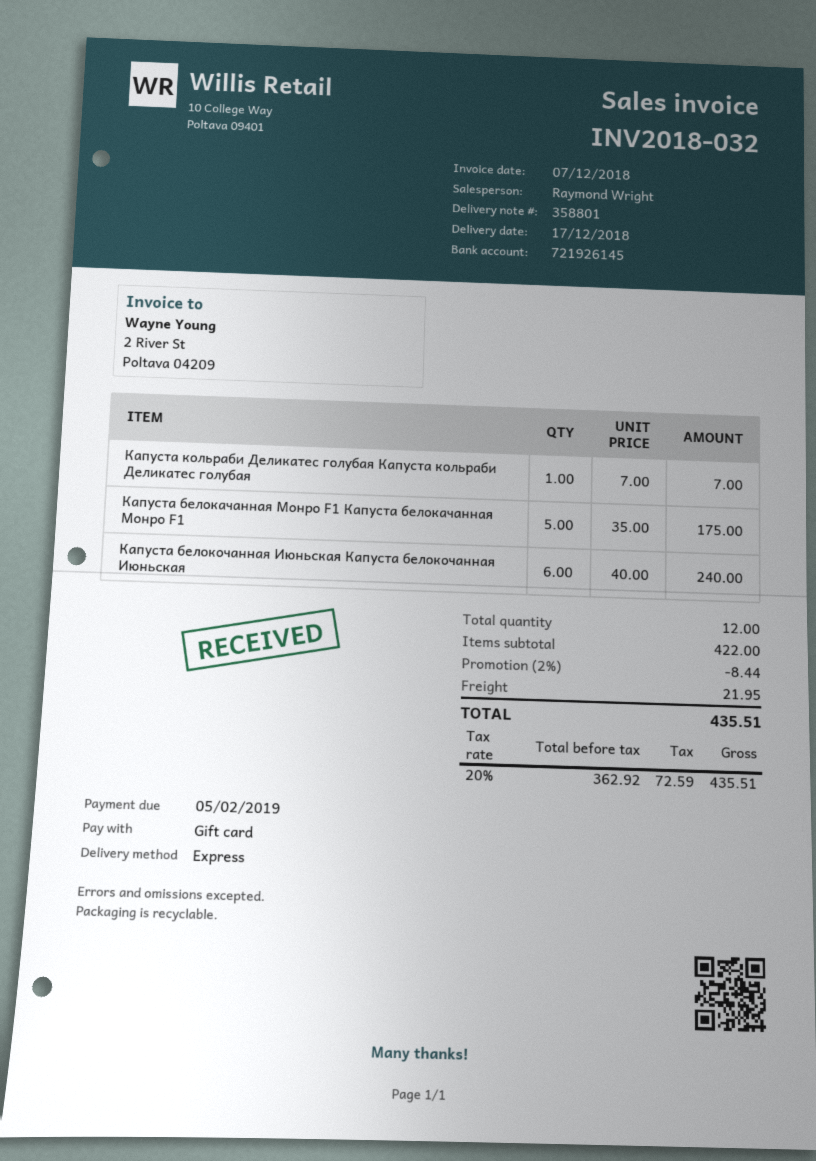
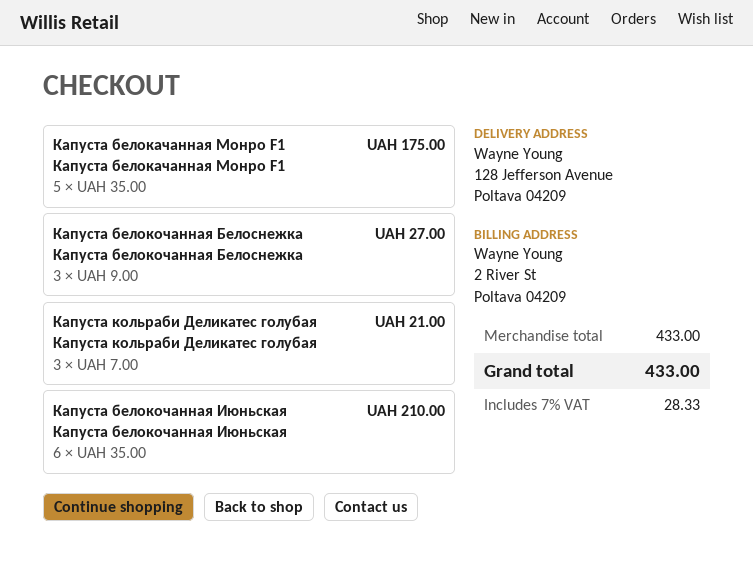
Капуста кольраби Деликатес голубая Капуста кольраби Деликатес голубая: 1 x 7.00 = 7.00 -> 3 x 7.00 = 21.00
Капуста белокочанная Июньская Капуста белокочанная Июньская: 6 x 40.00 = 240.00 -> 6 x 35.00 = 210.00
Капуста белокочанная Белоснежка Капуста белокочанная Белоснежка: none -> 3 x 9.00 = 27.00
subtotal: 422.00 -> 433.00
discount: 2% = 8.44 -> none
shipping: 21.95 -> none
tax: 20% = 72.59 -> 7% = 28.33
total: 435.51 -> 433.00

